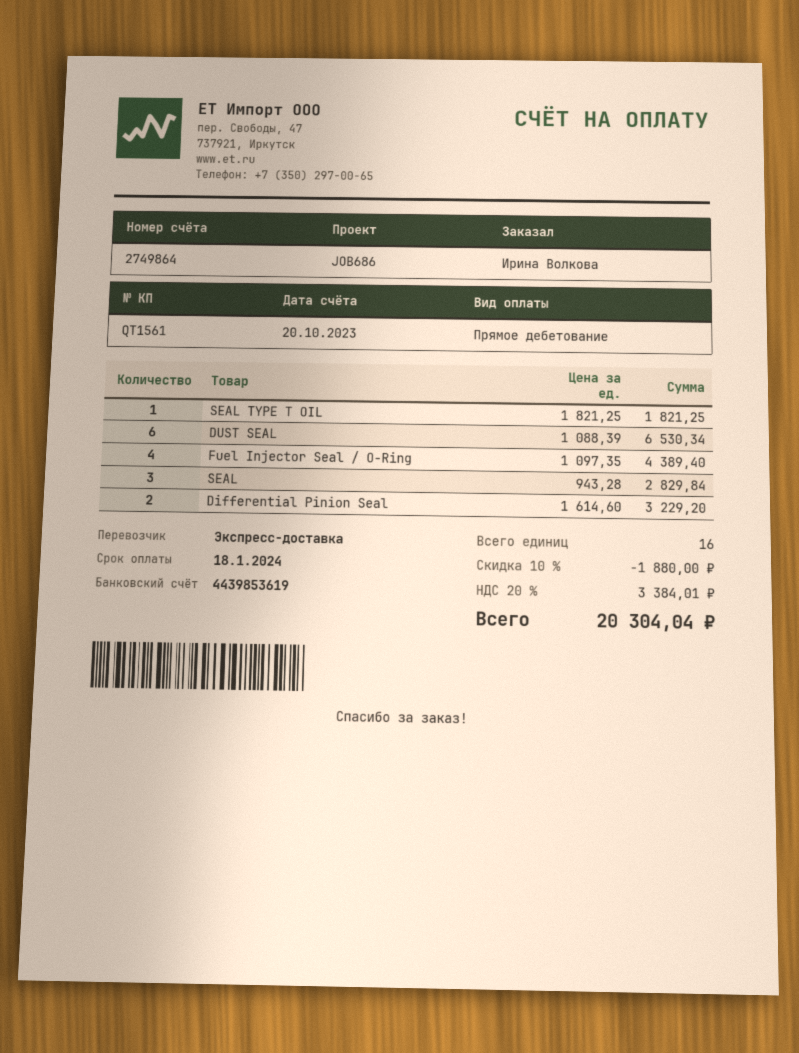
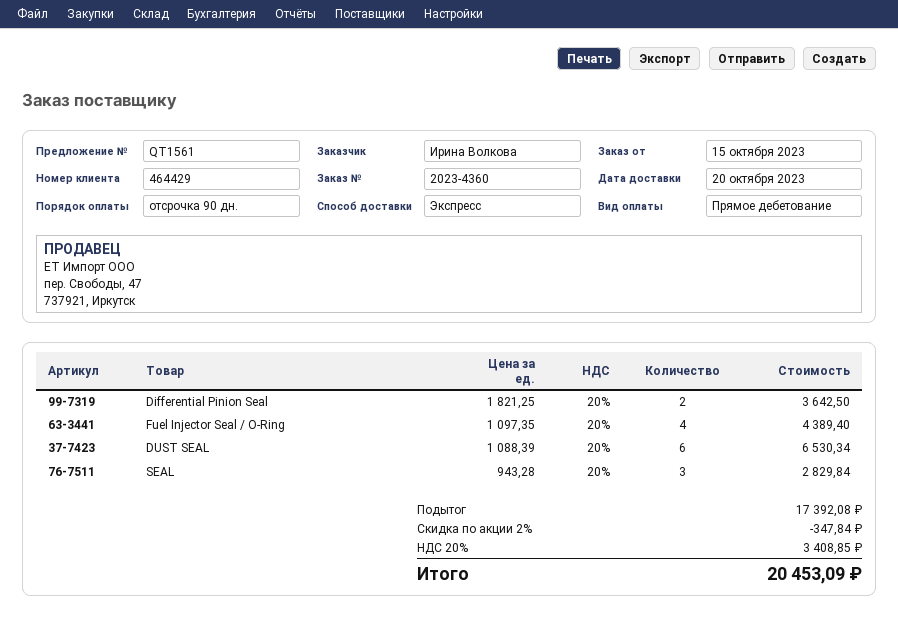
SEAL TYPE T OIL: 1 x 1821.25 = 1821.25 -> none
Differential Pinion Seal: 2 x 1614.60 = 3229.20 -> 2 x 1821.25 = 3642.50
discount: 10% = 1880.00 -> 2% = 347.84
tax: 20% = 3384.01 -> 20% = 3408.85
total: 20304.04 -> 20453.09

